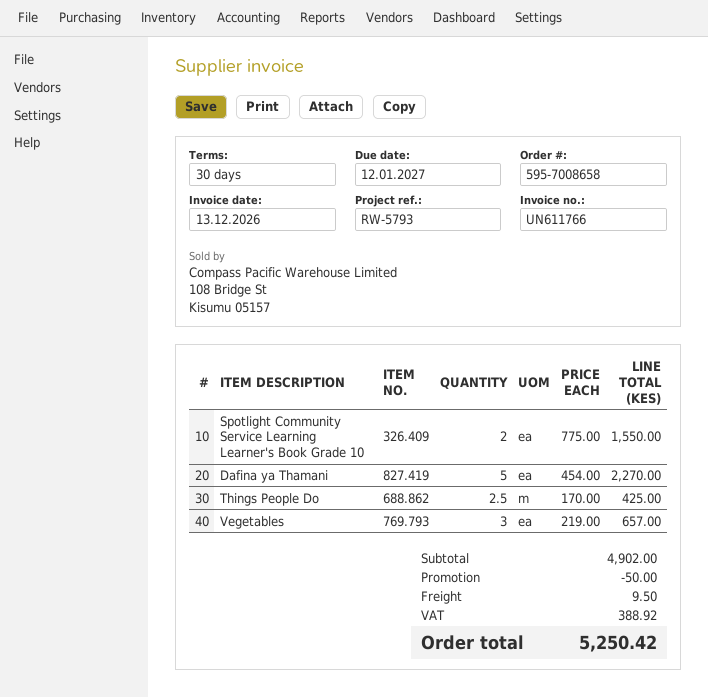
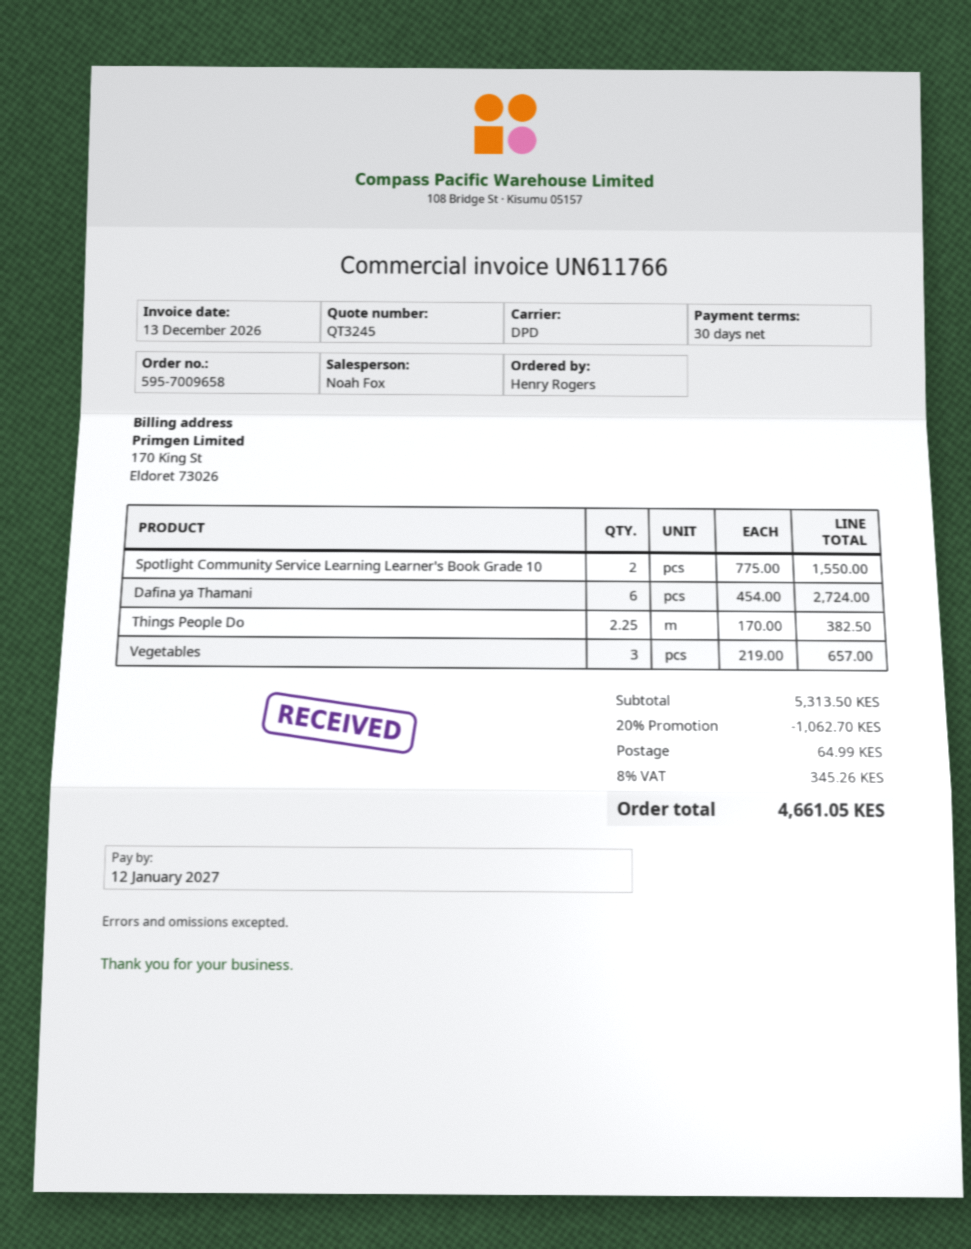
order number: 595-7008658 -> 595-7009658
Dafina ya Thamani: 5 x 454.00 = 2270.00 -> 6 x 454.00 = 2724.00
Things People Do: 2.5 x 170.00 = 425.00 -> 2.25 x 170.00 = 382.50
subtotal: 4902.00 -> 5313.50
discount: 50.00 -> 1062.70
shipping: 9.50 -> 64.99
tax: 388.92 -> 345.26
total: 5250.42 -> 4661.05

